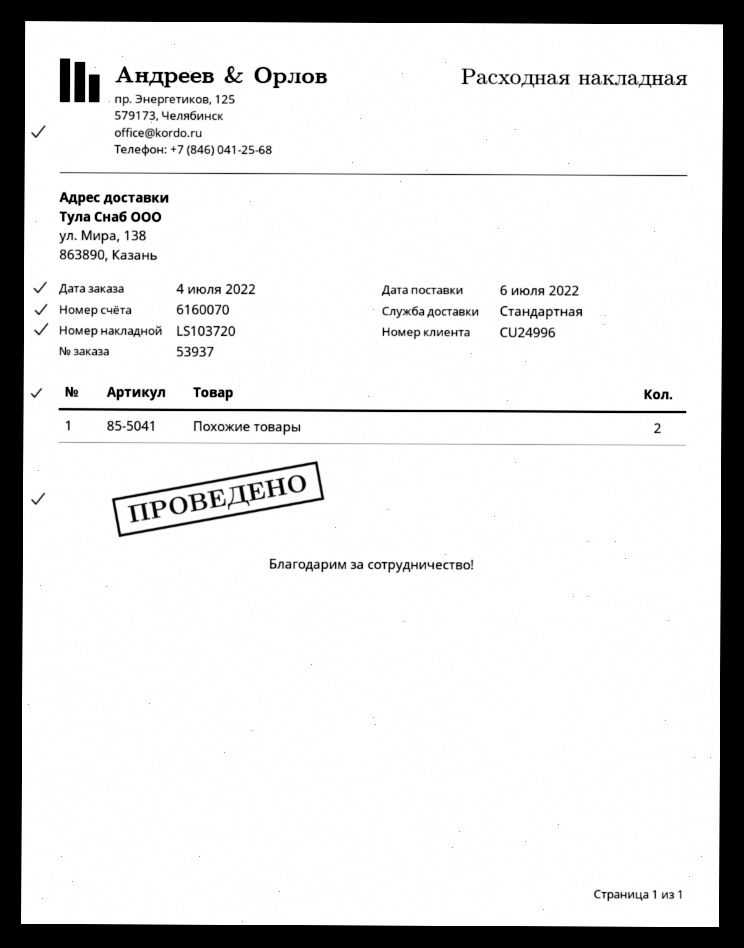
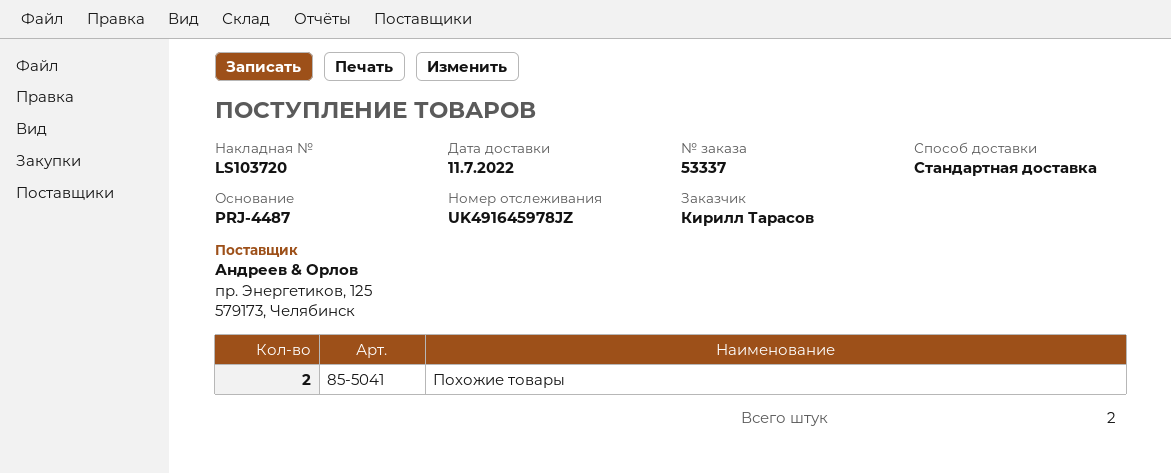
order number: 53937 -> 53337
delivery date: 2022-07-06 -> 2022-07-11

